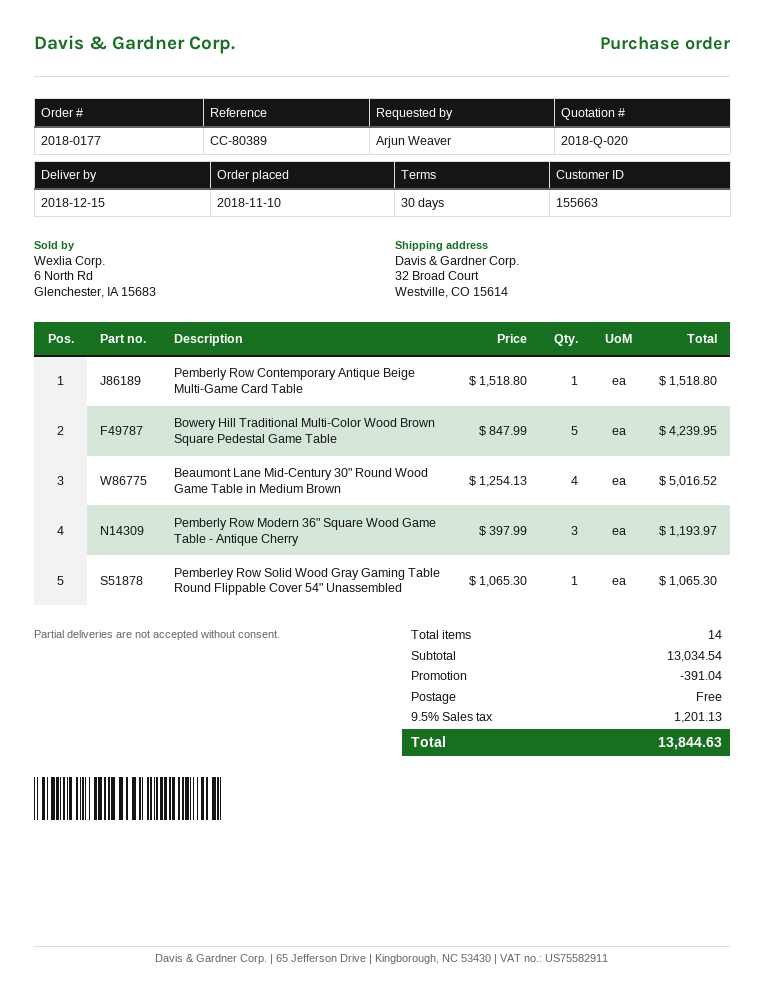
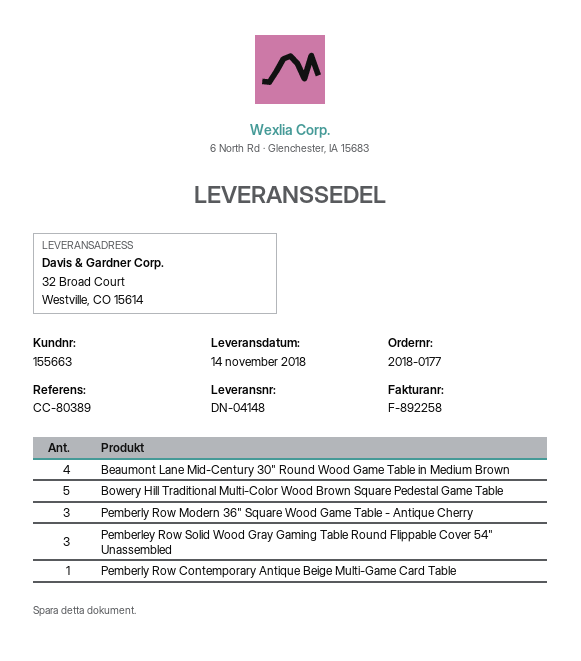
delivery date: 2018-12-15 -> 2018-11-14
Pemberley Row Solid Wood Gray Gaming Table Round Flippable Cover 54" Unassembled: 1 -> 3

